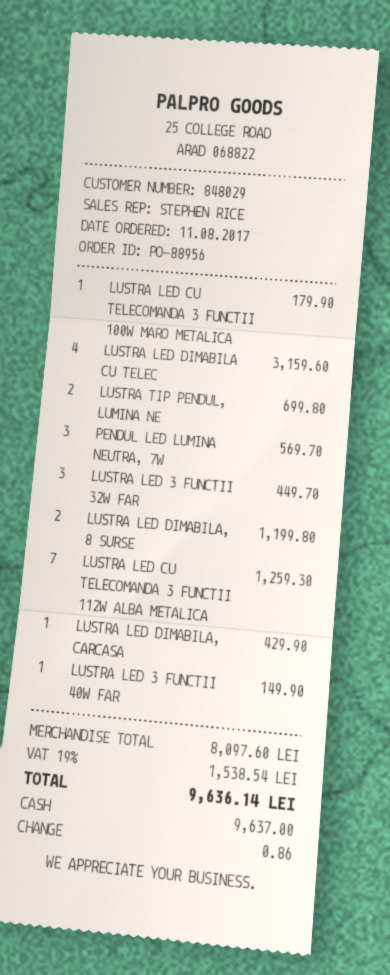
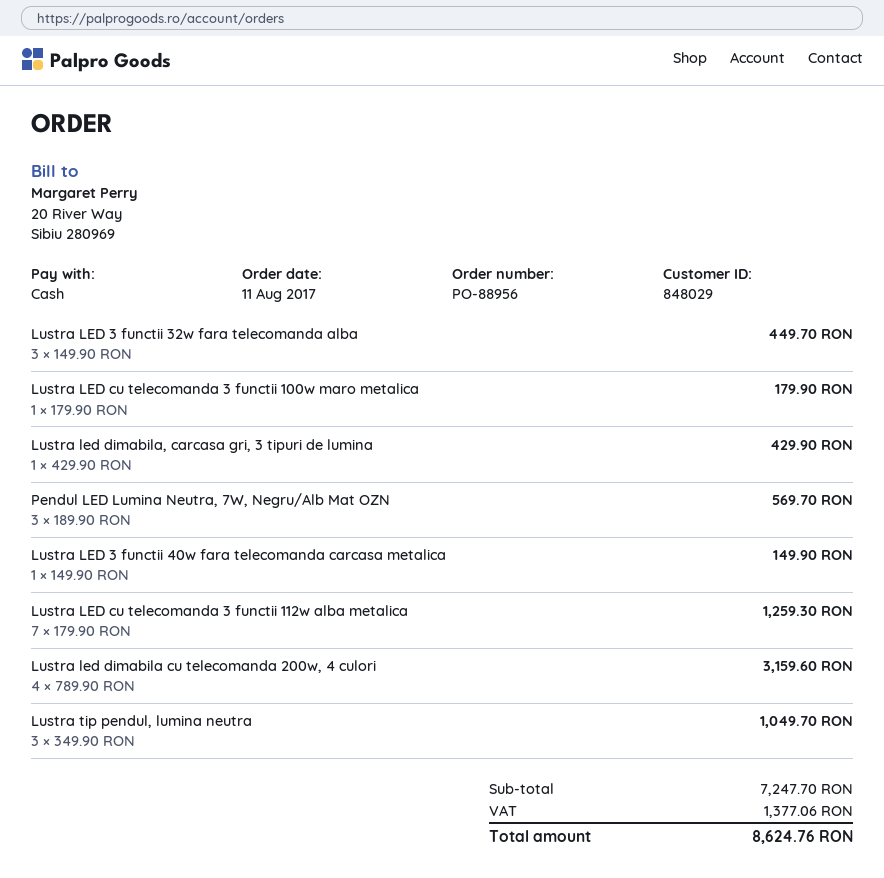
LUSTRA TIP PENDUL, LUMINA NE: 2 for 699.80 -> 3 for 1049.70
LUSTRA LED DIMABILA, 8 SURSE: 2 for 1199.80 -> none
subtotal: 8097.60 -> 7247.70
tax: 1538.54 -> 1377.06
total: 9636.14 -> 8624.76

